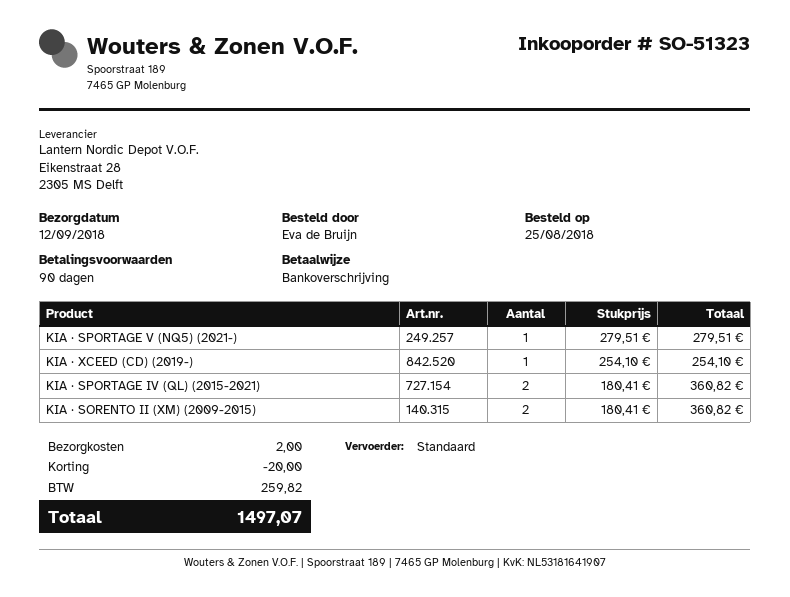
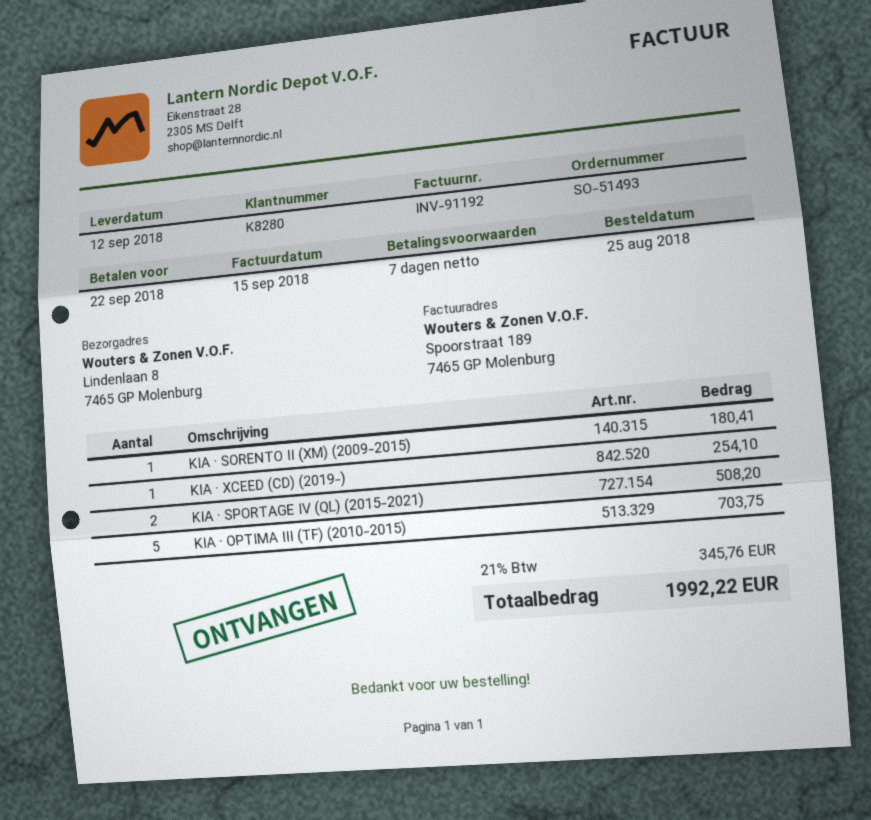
order number: SO-51323 -> SO-51493
payment terms: 90 days -> 7 days
KIA · SPORTAGE V (NQ5) (2021-): 1 for 279.51 -> none
KIA · SPORTAGE IV (QL) (2015-2021): 2 for 360.82 -> 2 for 508.20
KIA · SORENTO II (XM) (2009-2015): 2 for 360.82 -> 1 for 180.41
KIA · OPTIMA III (TF) (2010-2015): none -> 5 for 703.75
discount: 20.00 -> none
shipping: 2.00 -> none
tax: 259.82 -> 345.76
total: 1497.07 -> 1992.22

